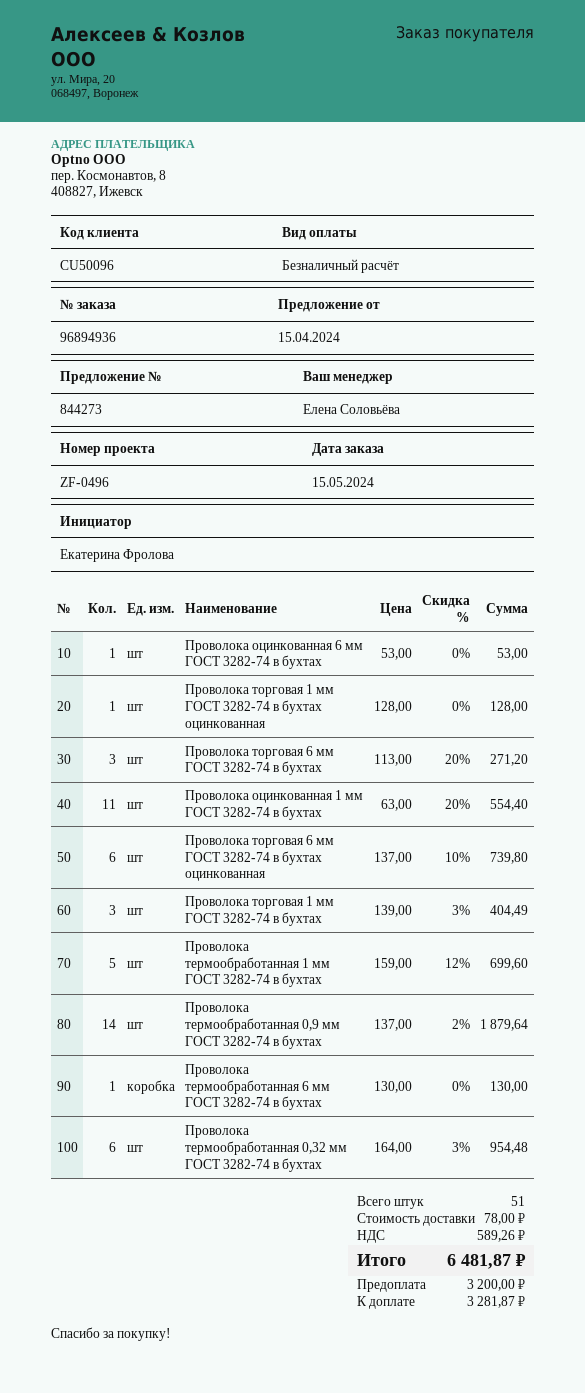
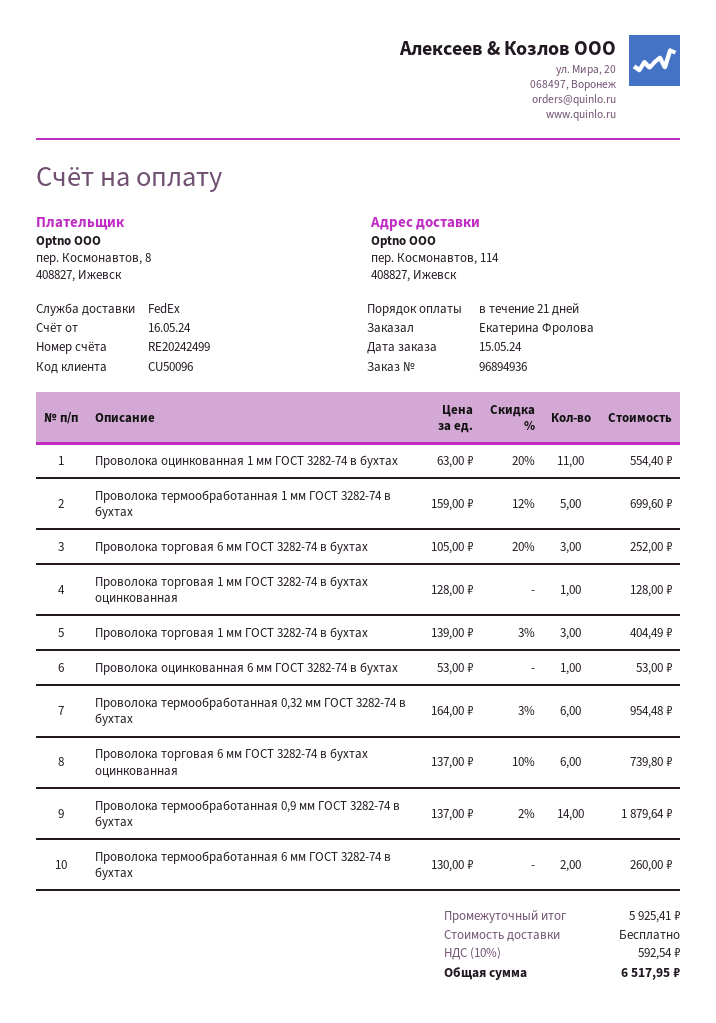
Проволока торговая 6 мм ГОСТ 3282-74 в бухтах: 3 x 113.00 - 20% = 271.20 -> 3 x 105.00 - 20% = 252.00
Проволока термообработанная 6 мм ГОСТ 3282-74 в бухтах: 1 x 130.00 = 130.00 -> 2 x 130.00 = 260.00
shipping: 78.00 -> 0.00
tax: 589.26 -> 592.54
total: 6481.87 -> 6517.95

